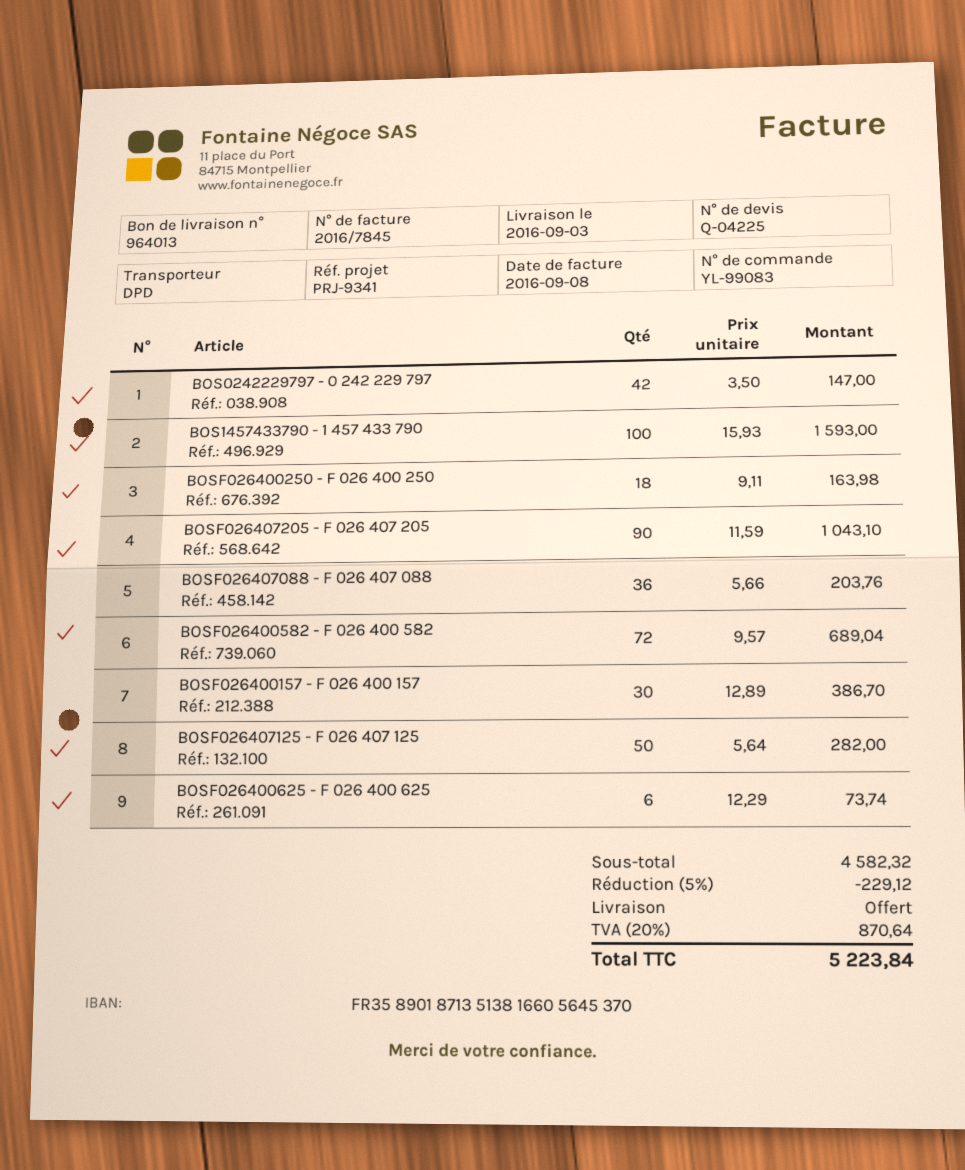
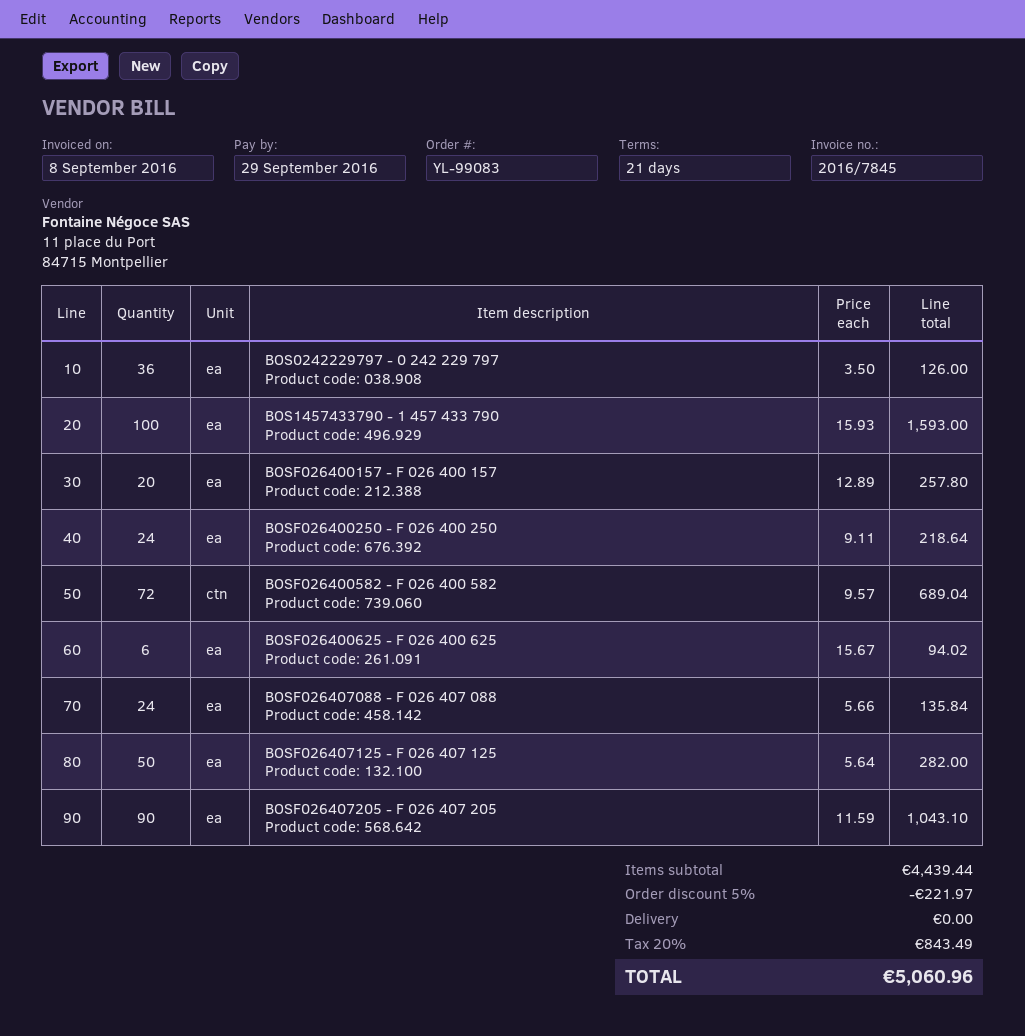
BOS0242229797 - 0 242 229 797: 42 x 3.50 = 147.00 -> 36 x 3.50 = 126.00
BOSF026400250 - F 026 400 250: 18 x 9.11 = 163.98 -> 24 x 9.11 = 218.64
BOSF026407088 - F 026 407 088: 36 x 5.66 = 203.76 -> 24 x 5.66 = 135.84
BOSF026400157 - F 026 400 157: 30 x 12.89 = 386.70 -> 20 x 12.89 = 257.80
BOSF026400625 - F 026 400 625: 6 x 12.29 = 73.74 -> 6 x 15.67 = 94.02
subtotal: 4582.32 -> 4439.44
discount: 5% = 229.12 -> 5% = 221.97
tax: 20% = 870.64 -> 20% = 843.49
total: 5223.84 -> 5060.96

